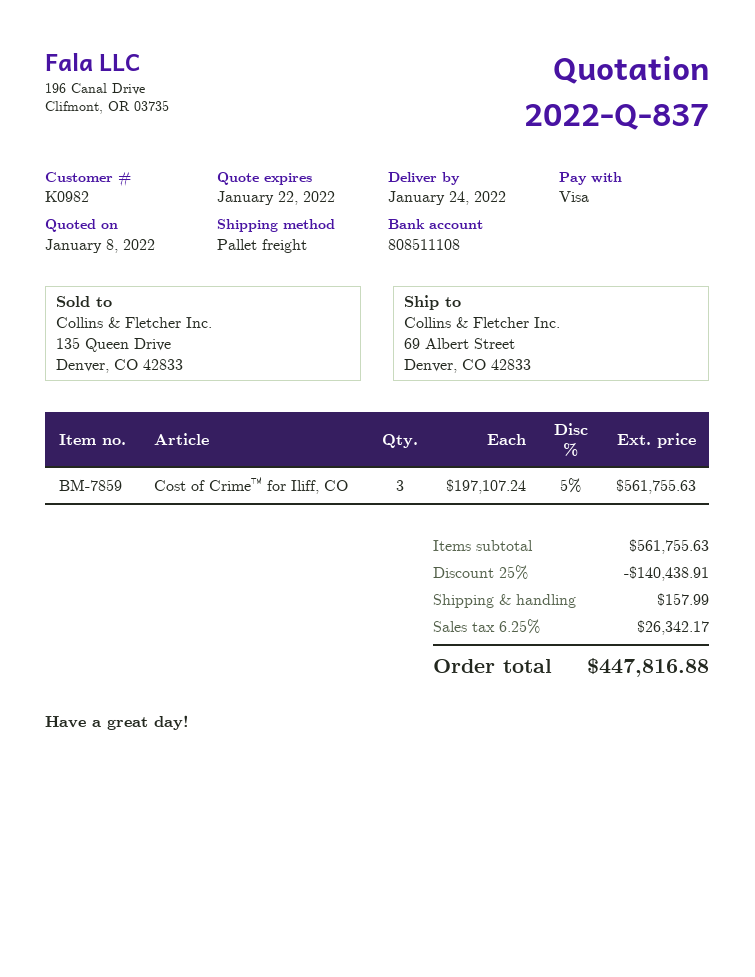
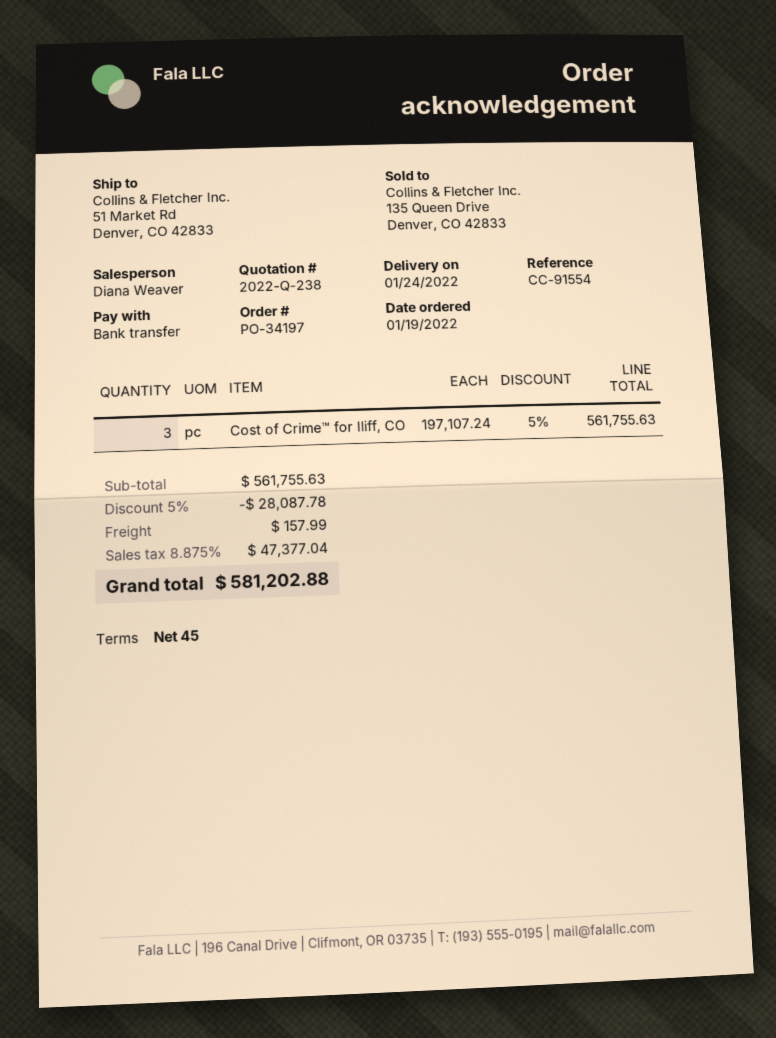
quote number: 2022-Q-837 -> 2022-Q-238
payment method: Visa -> bank transfer
ship to: 69 Albert Street, Denver, CO 42833 -> 51 Market Rd, Denver, CO 42833
discount: 25% = 140438.91 -> 5% = 28087.78
tax: 6.25% = 26342.17 -> 8.875% = 47377.04
total: 447816.88 -> 581202.88

